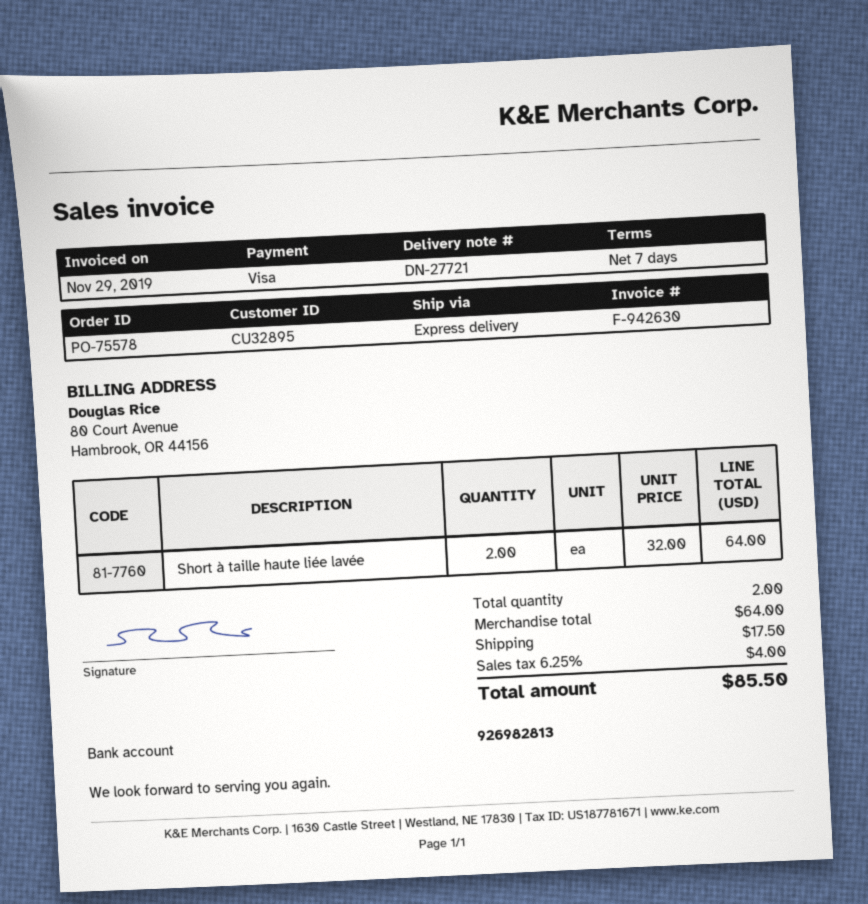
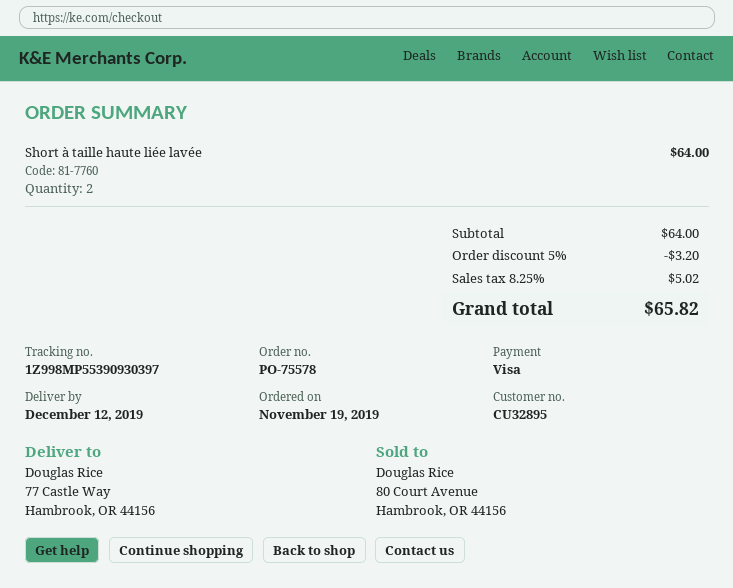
discount: none -> 5% = 3.20
shipping: 17.50 -> none
tax: 6.25% = 4.00 -> 8.25% = 5.02
total: 85.50 -> 65.82

